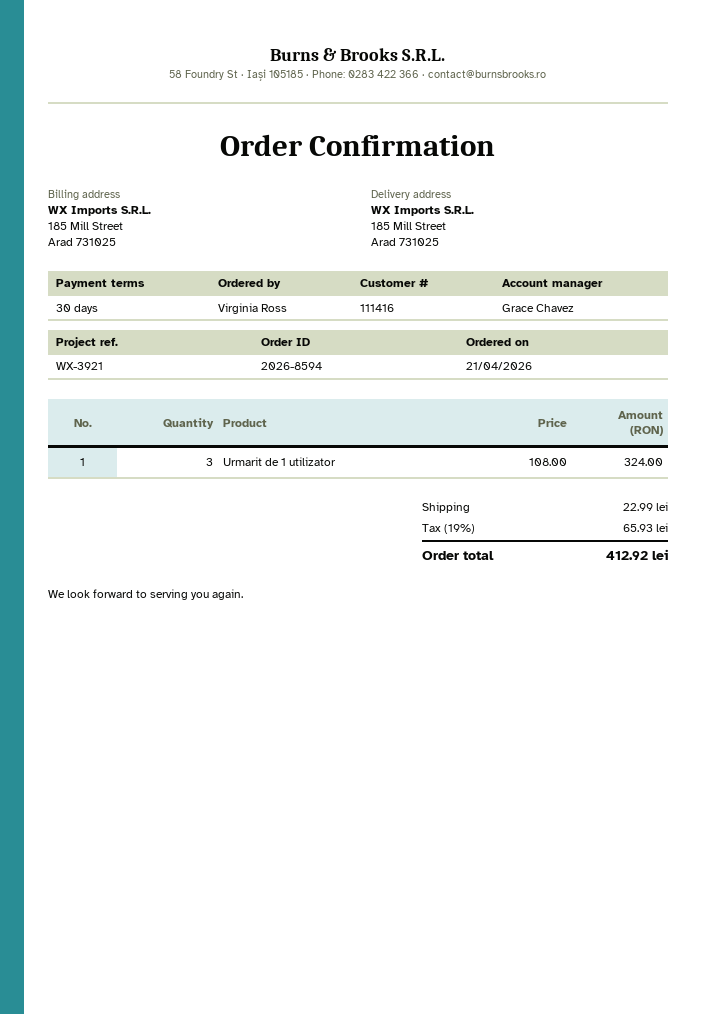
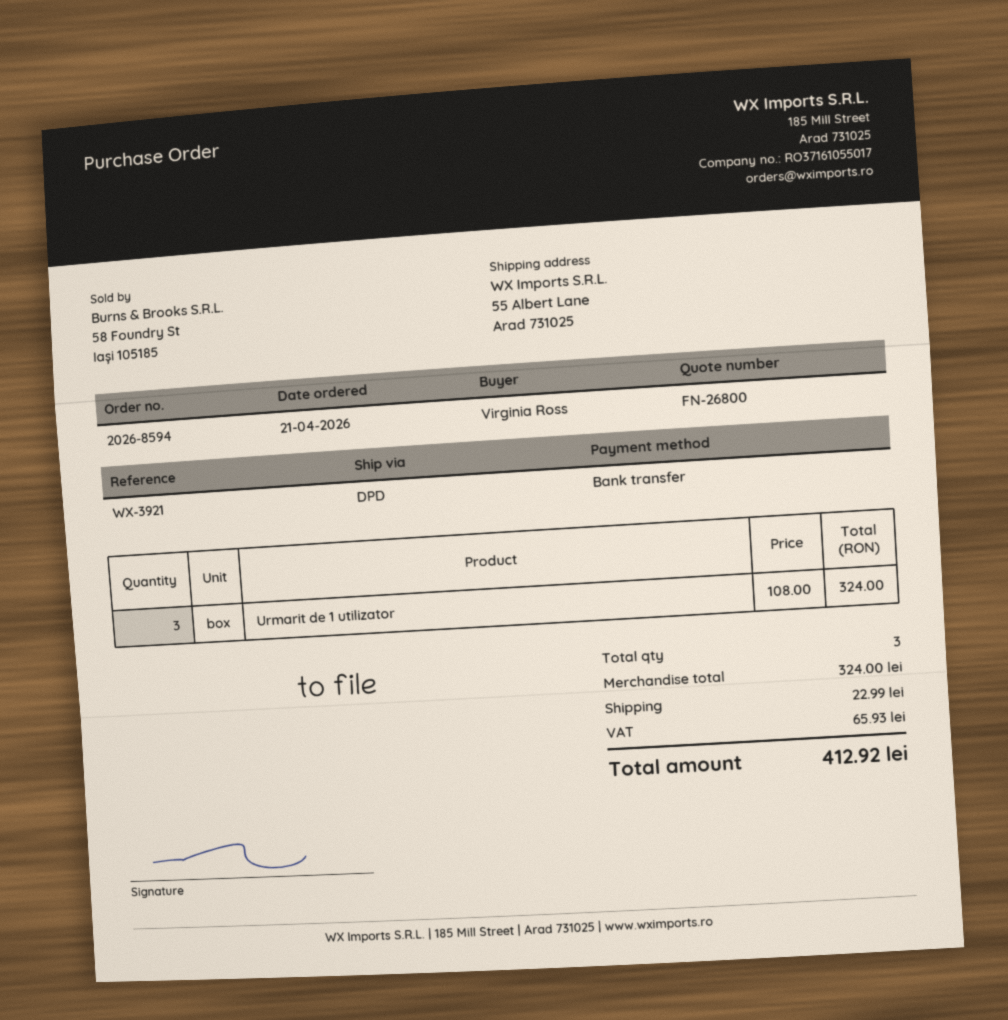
ship to: 185 Mill Street, Arad 731025 -> 55 Albert Lane, Arad 731025

